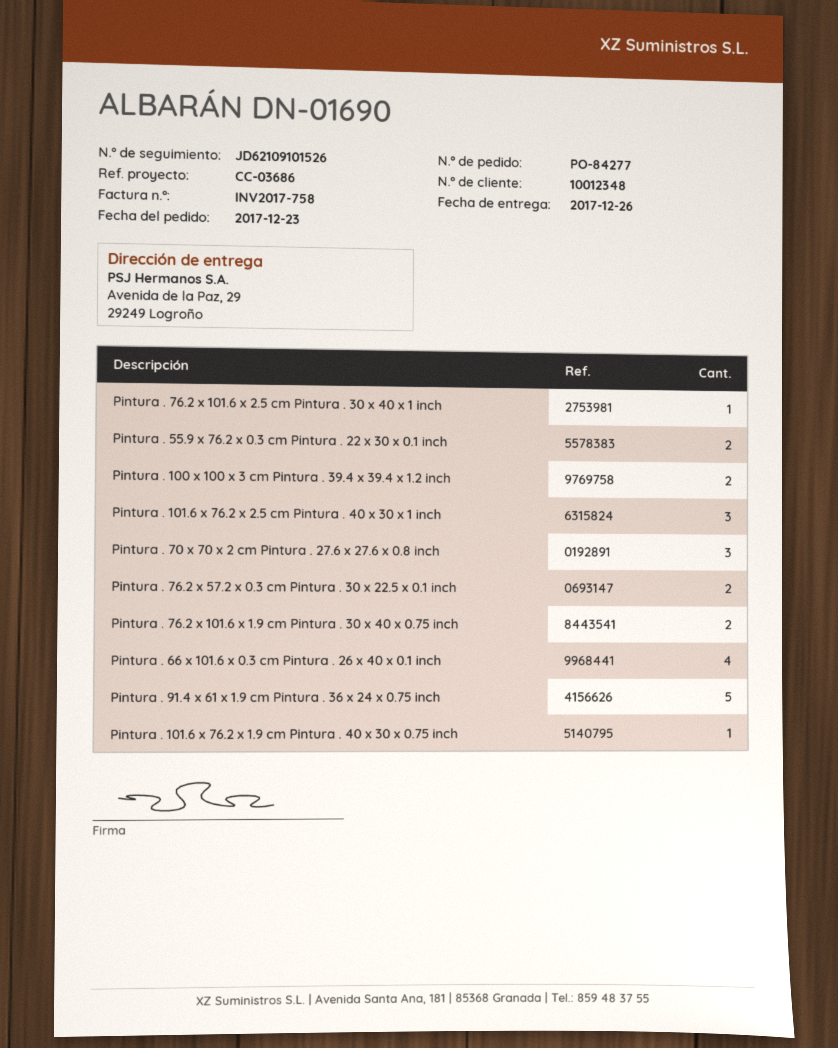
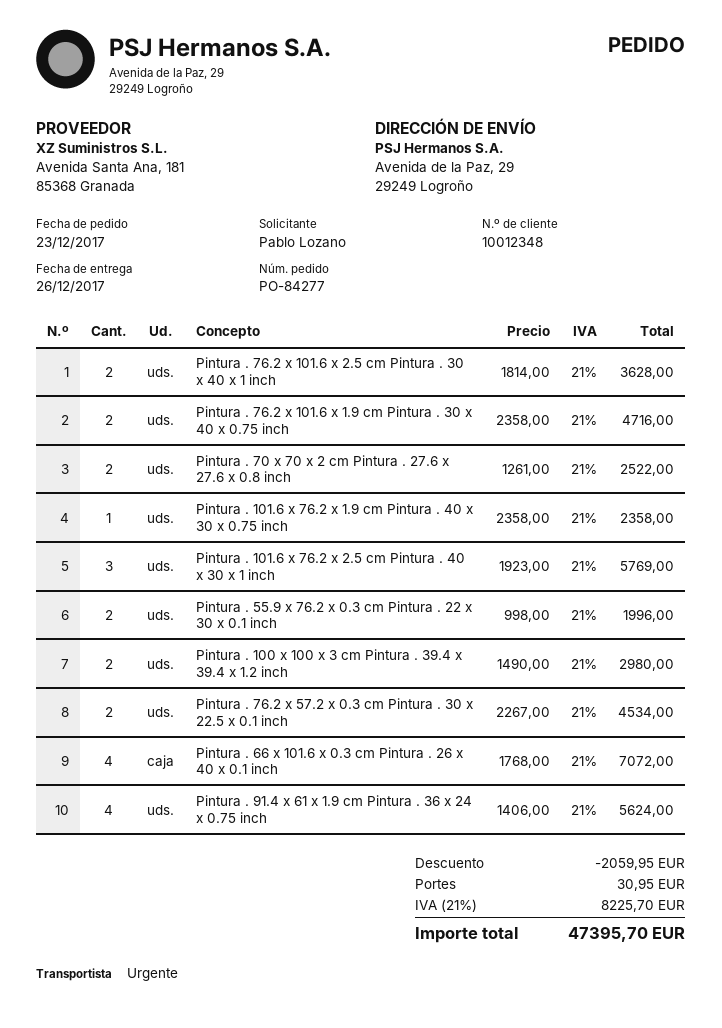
Pintura . 76.2 x 101.6 x 2.5 cm Pintura . 30 x 40 x 1 inch: 1 -> 2
Pintura . 70 x 70 x 2 cm Pintura . 27.6 x 27.6 x 0.8 inch: 3 -> 2
Pintura . 91.4 x 61 x 1.9 cm Pintura . 36 x 24 x 0.75 inch: 5 -> 4

